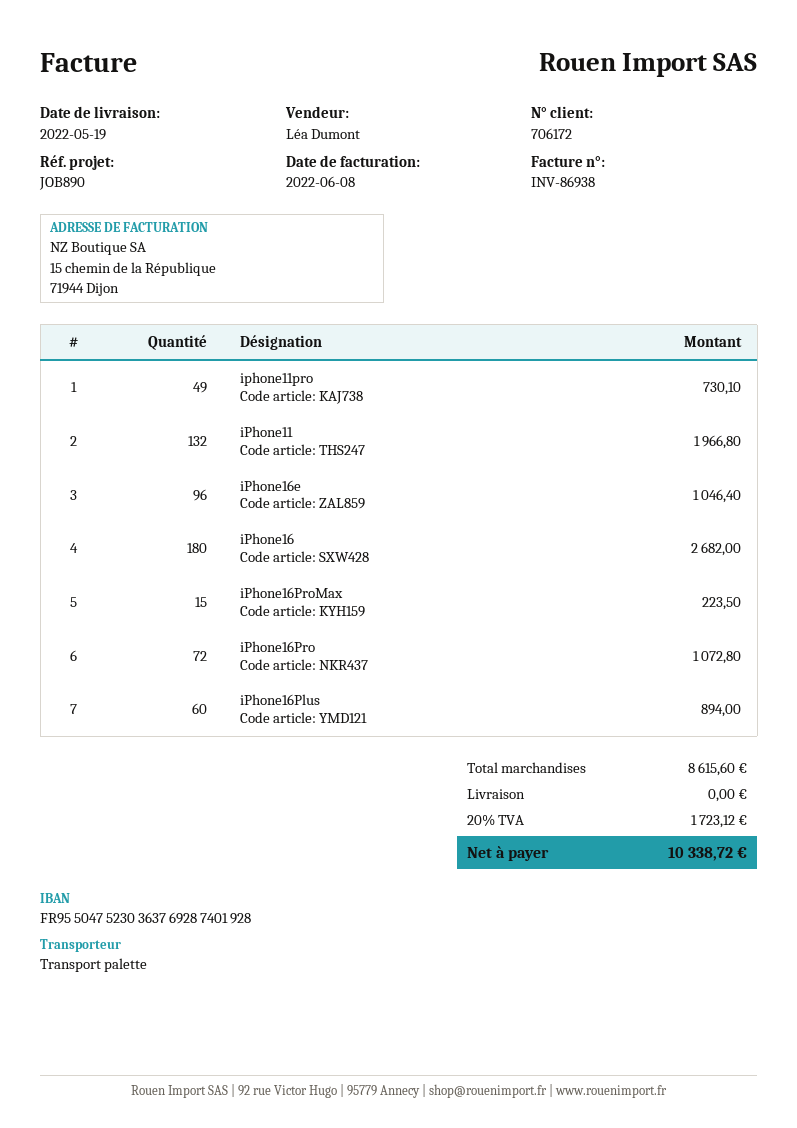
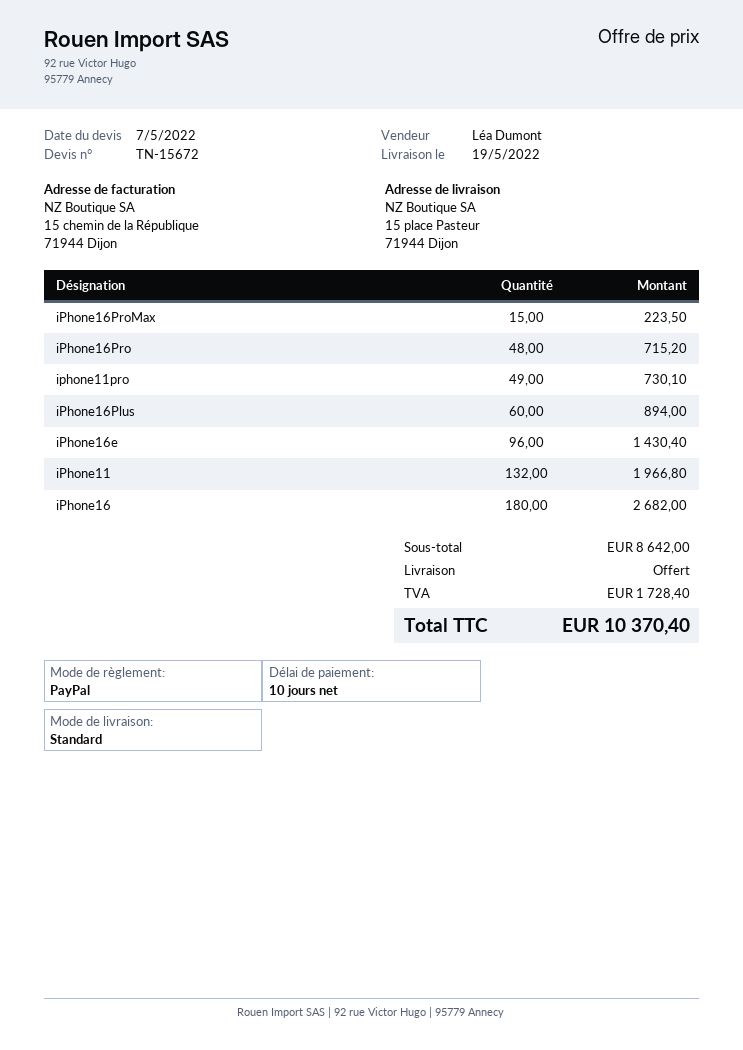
shipping method: pallet freight -> standard
iPhone16e: 96 for 1046.40 -> 96 for 1430.40
iPhone16Pro: 72 for 1072.80 -> 48 for 715.20
subtotal: 8615.60 -> 8642.00
tax: 1723.12 -> 1728.40
total: 10338.72 -> 10370.40

